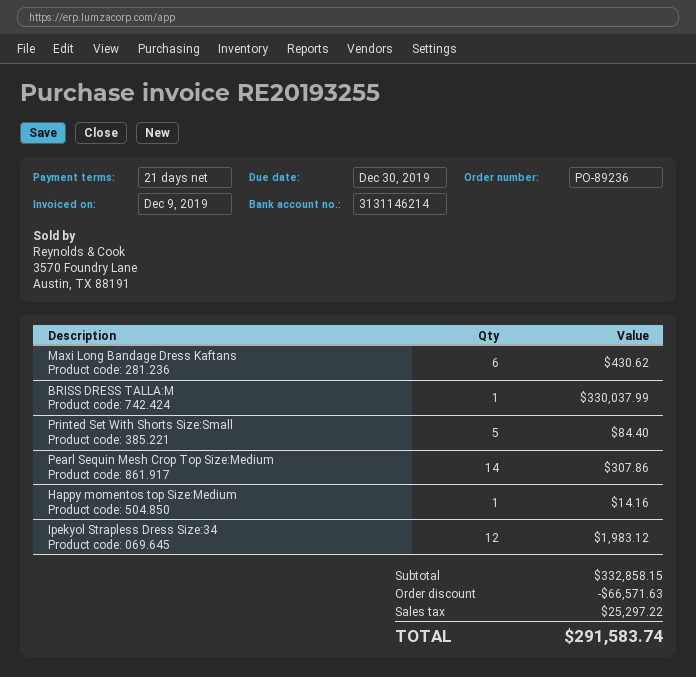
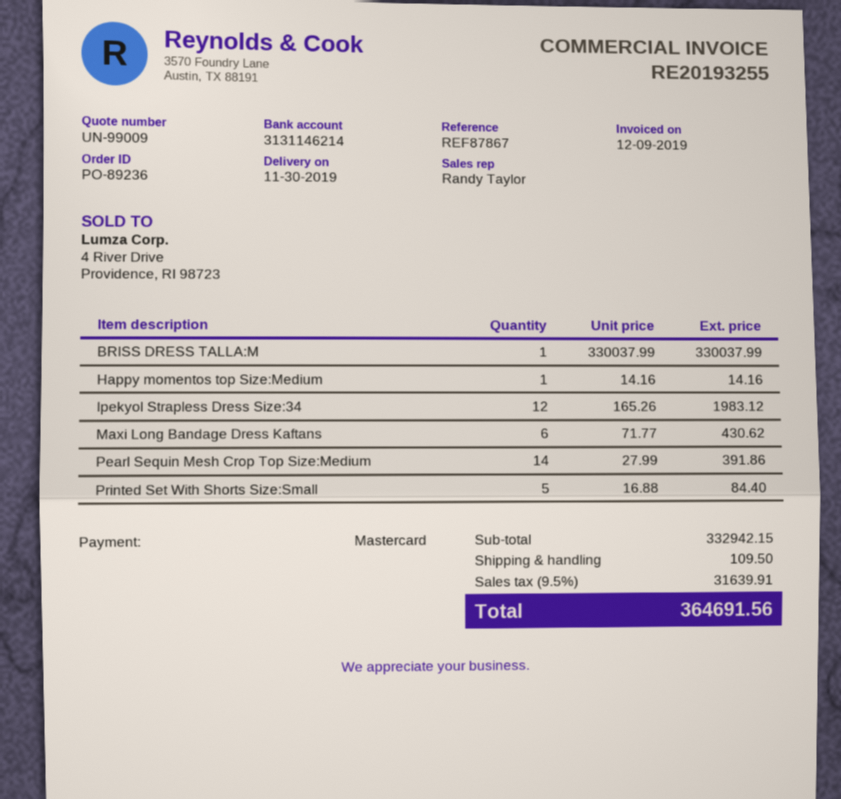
Pearl Sequin Mesh Crop Top Size:Medium: 14 for 307.86 -> 14 for 391.86
subtotal: 332858.15 -> 332942.15
discount: 66571.63 -> none
shipping: none -> 109.50
tax: 25297.22 -> 31639.91
total: 291583.74 -> 364691.56

